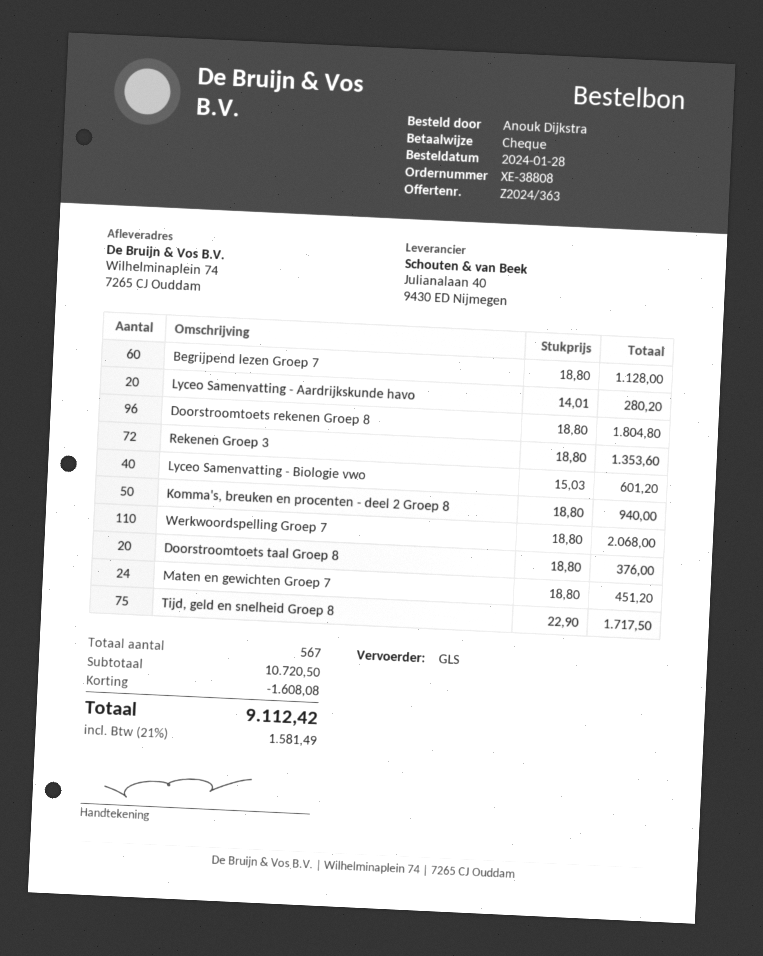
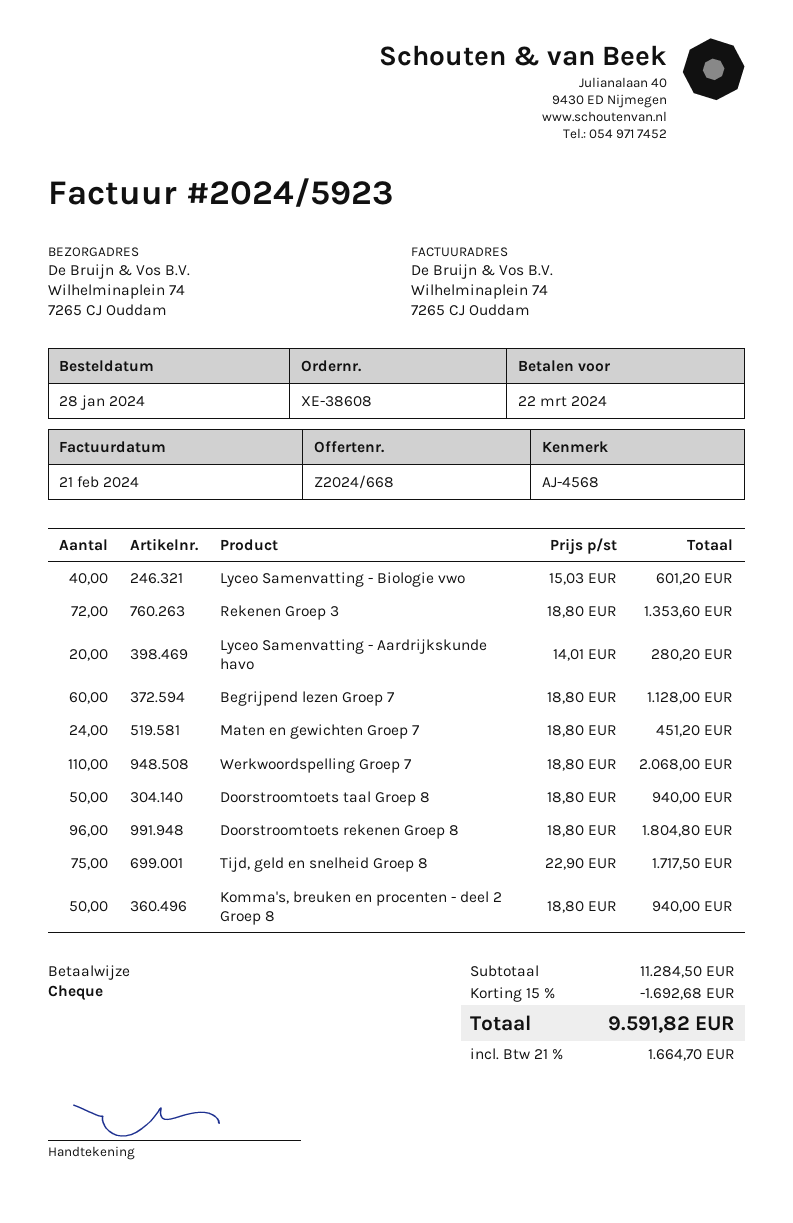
quote number: Z2024/363 -> Z2024/668
order number: XE-38808 -> XE-38608
Doorstroomtoets taal Groep 8: 20 x 18.80 = 376.00 -> 50 x 18.80 = 940.00
subtotal: 10720.50 -> 11284.50
discount: 1608.08 -> 1692.68
tax: 21% = 1581.49 -> 21% = 1664.70
total: 9112.42 -> 9591.82

